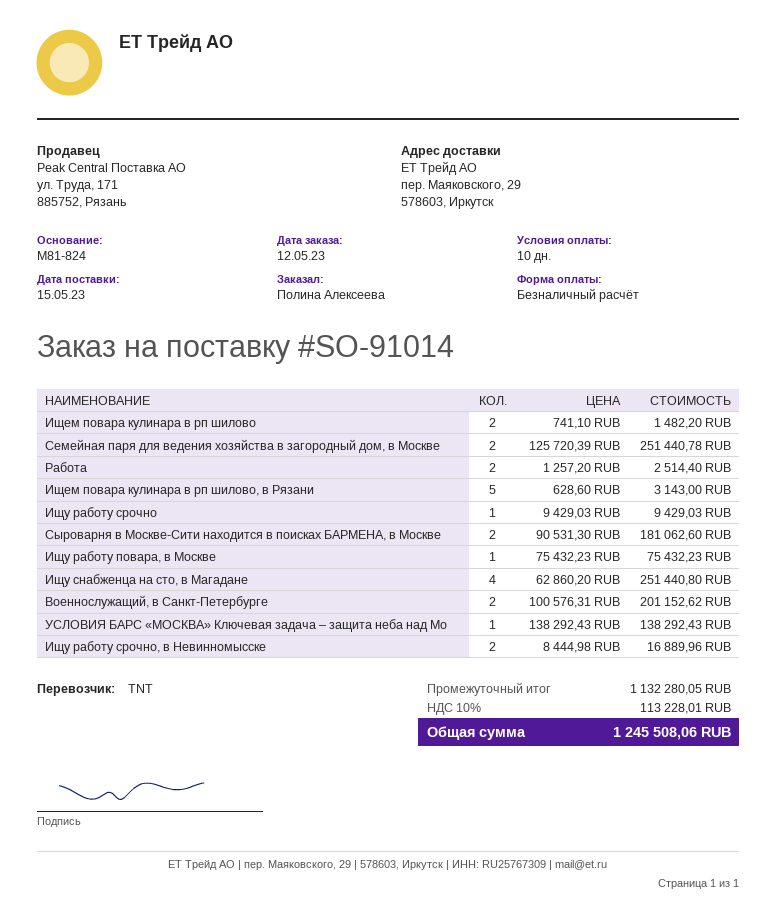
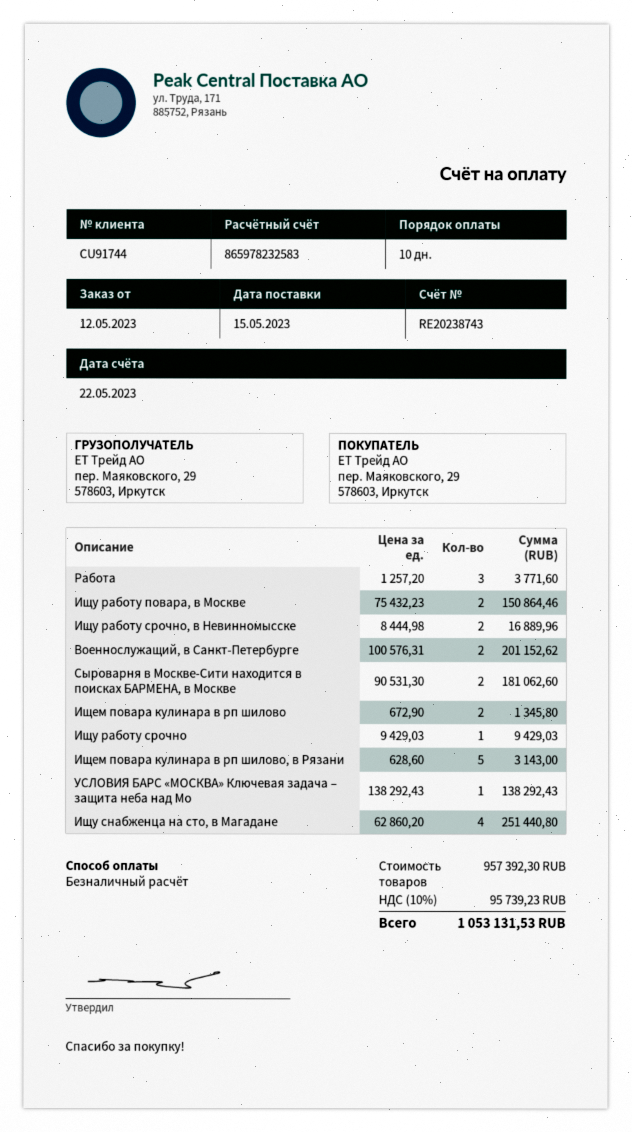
Ищем повара кулинара в рп шилово: 2 x 741.10 = 1482.20 -> 2 x 672.90 = 1345.80
Семейная паря для ведения хозяйства в загородный дом, в Москве: 2 x 125720.39 = 251440.78 -> none
Работа: 2 x 1257.20 = 2514.40 -> 3 x 1257.20 = 3771.60
Ищу работу повара, в Москве: 1 x 75432.23 = 75432.23 -> 2 x 75432.23 = 150864.46
subtotal: 1132280.05 -> 957392.30
tax: 10% = 113228.01 -> 10% = 95739.23
total: 1245508.06 -> 1053131.53

